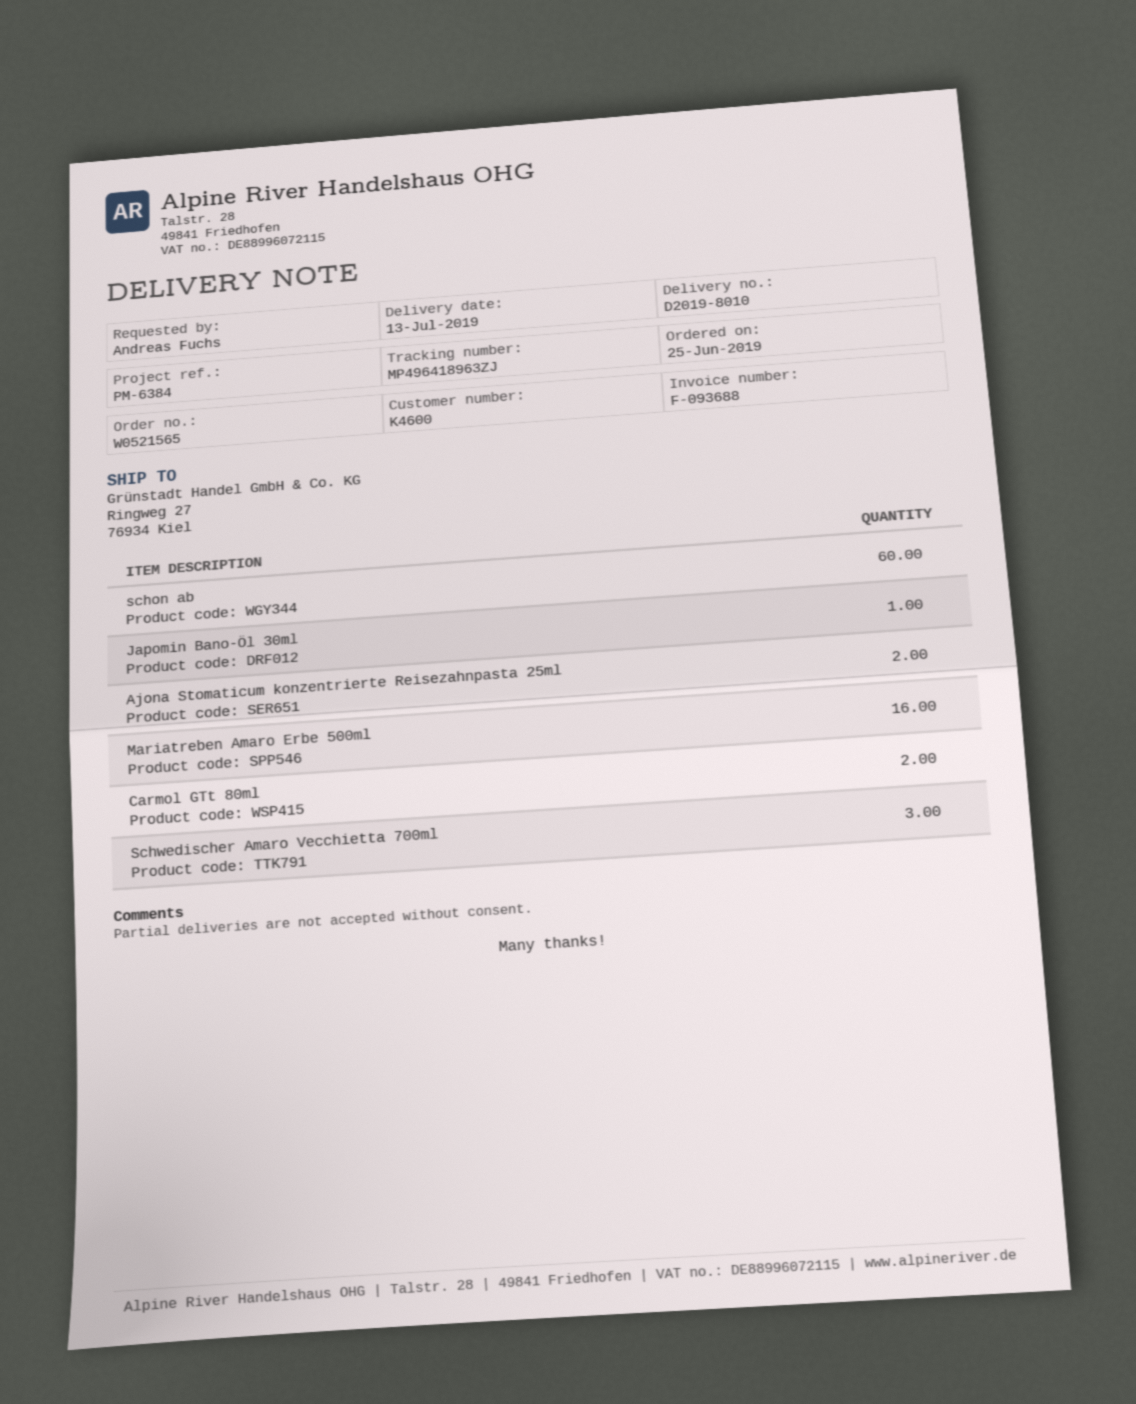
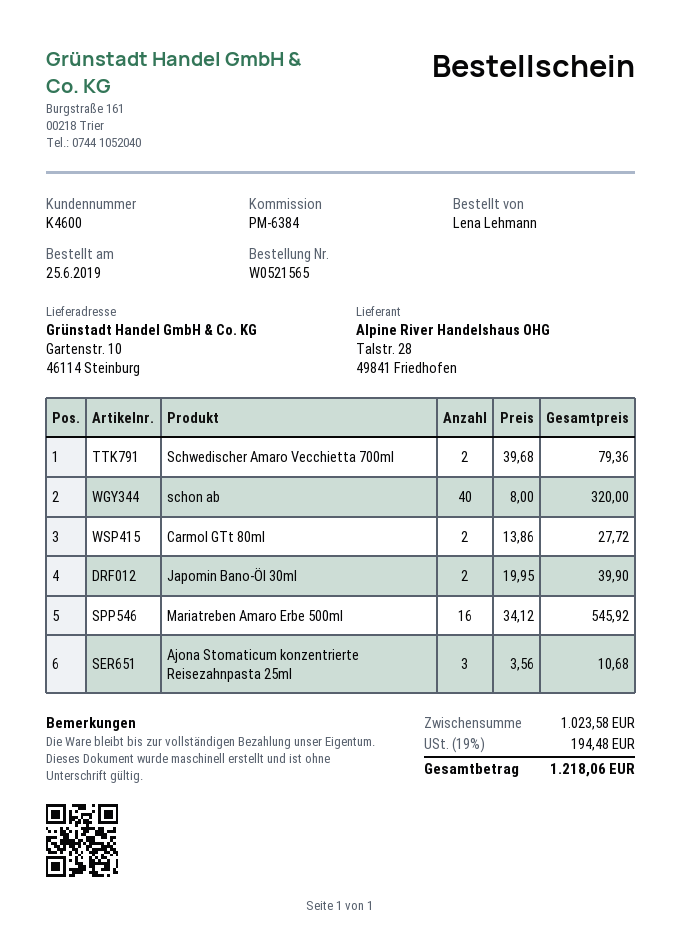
ordered by: Andreas Fuchs -> Lena Lehmann
ship to: Ringweg 27, 76934 Kiel -> Gartenstr. 10, 46114 Steinburg
schon ab: 60 -> 40
Japomin Bano-Öl 30ml: 1 -> 2
Ajona Stomaticum konzentrierte Reisezahnpasta 25ml: 2 -> 3
Schwedischer Amaro Vecchietta 700ml: 3 -> 2

